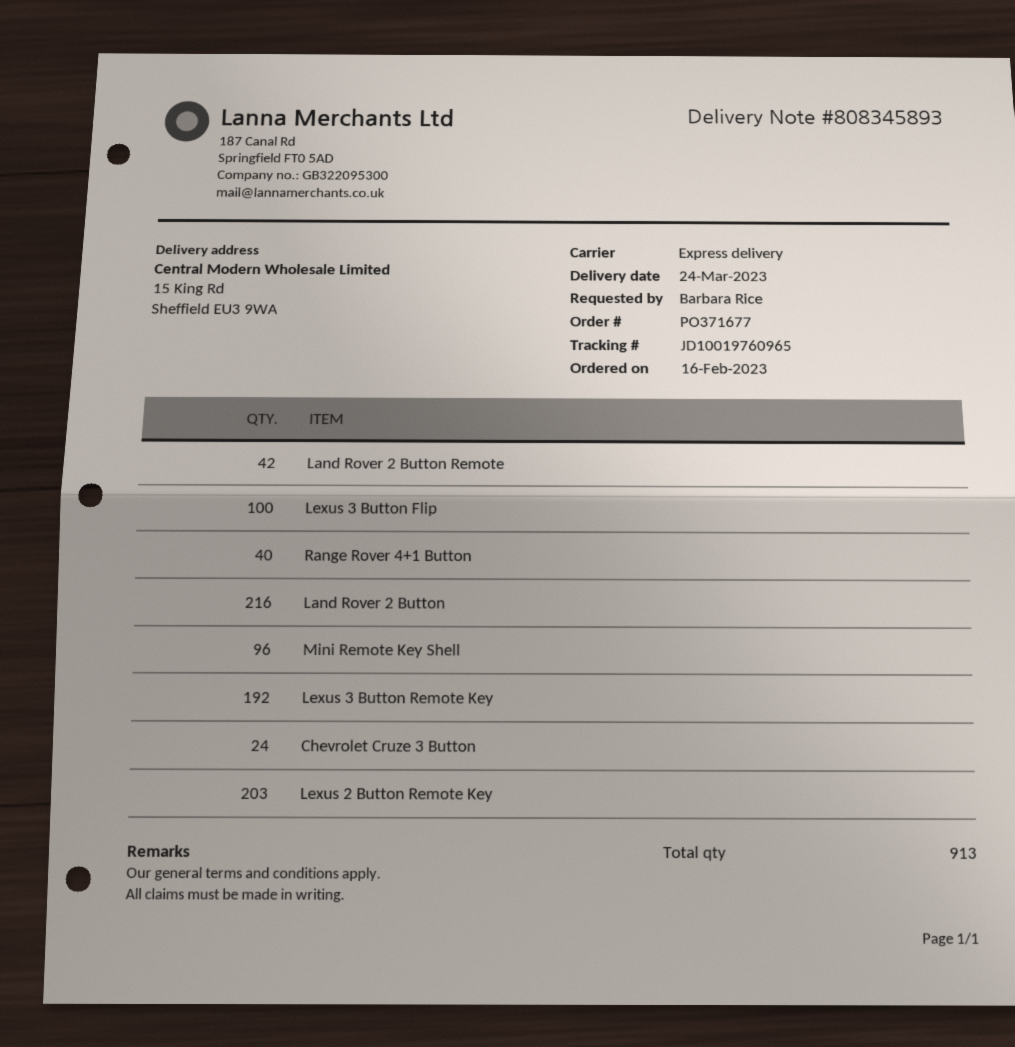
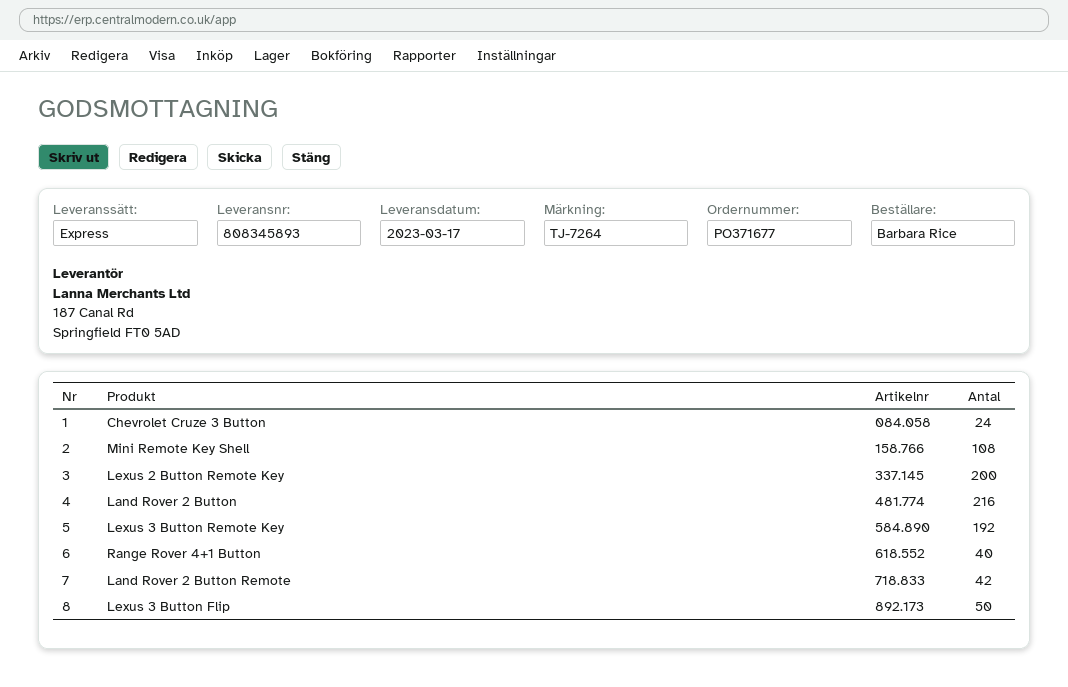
delivery date: 2023-03-24 -> 2023-03-17
Lexus 3 Button Flip: 100 -> 50
Mini Remote Key Shell: 96 -> 108
Lexus 2 Button Remote Key: 203 -> 200

